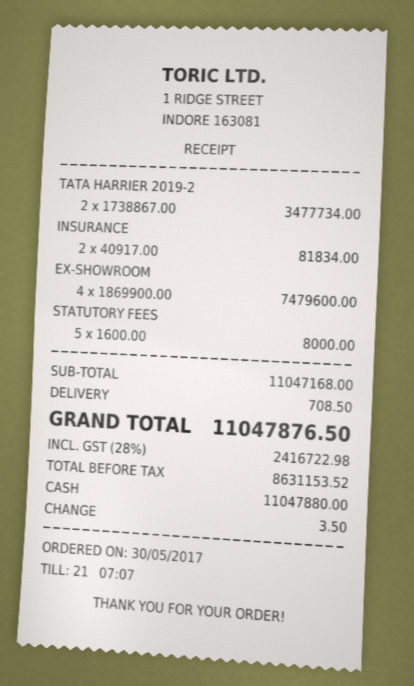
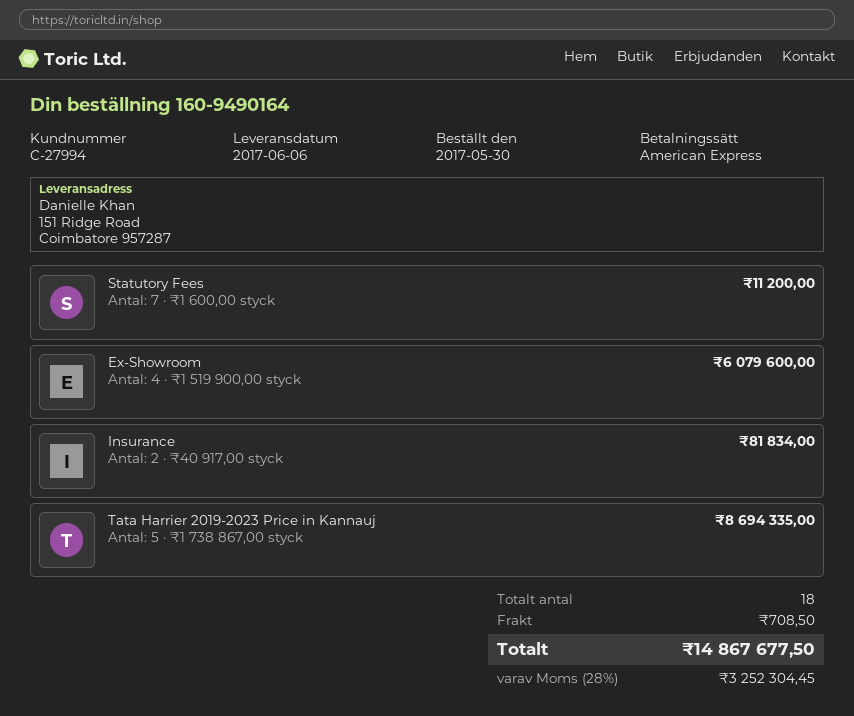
payment method: cash -> American Express
TATA HARRIER 2019-2: 2 x 1738867.00 = 3477734.00 -> 5 x 1738867.00 = 8694335.00
EX-SHOWROOM: 4 x 1869900.00 = 7479600.00 -> 4 x 1519900.00 = 6079600.00
STATUTORY FEES: 5 x 1600.00 = 8000.00 -> 7 x 1600.00 = 11200.00
tax: 28% = 2416722.98 -> 28% = 3252304.45
total: 11047876.50 -> 14867677.50

